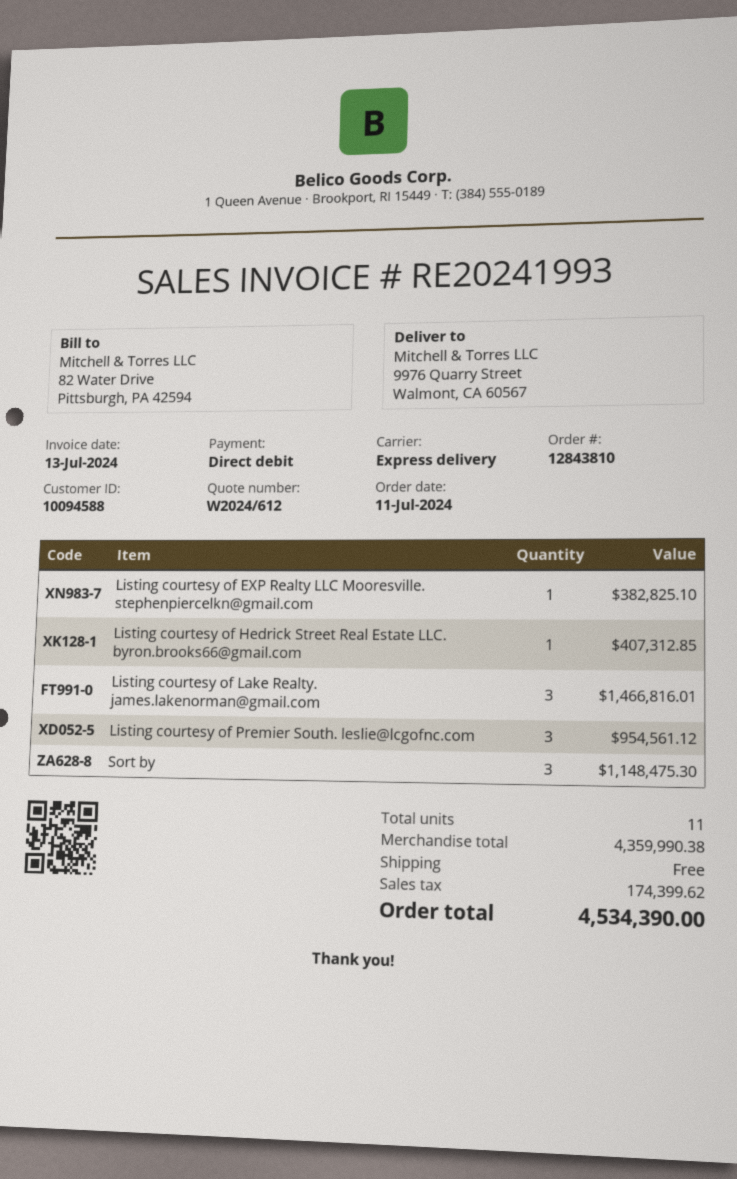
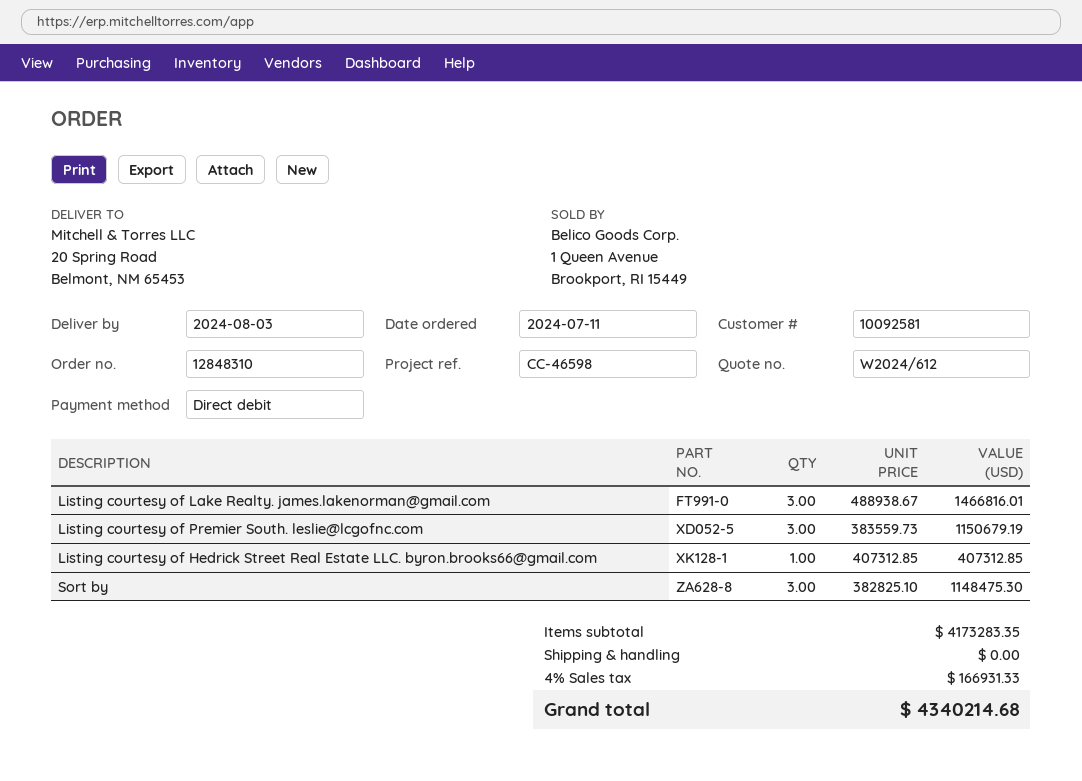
order number: 12843810 -> 12848310
customer number: 10094588 -> 10092581
ship to: 9976 Quarry Street, Walmont, CA 60567 -> 20 Spring Road, Belmont, NM 65453
Listing courtesy of EXP Realty LLC Mooresville. stephenpiercelkn@gmail.com: 1 for 382825.10 -> none
Listing courtesy of Premier South. leslie@lcgofnc.com: 3 for 954561.12 -> 3 for 1150679.19
subtotal: 4359990.38 -> 4173283.35
tax: 174399.62 -> 166931.33
total: 4534390.00 -> 4340214.68

